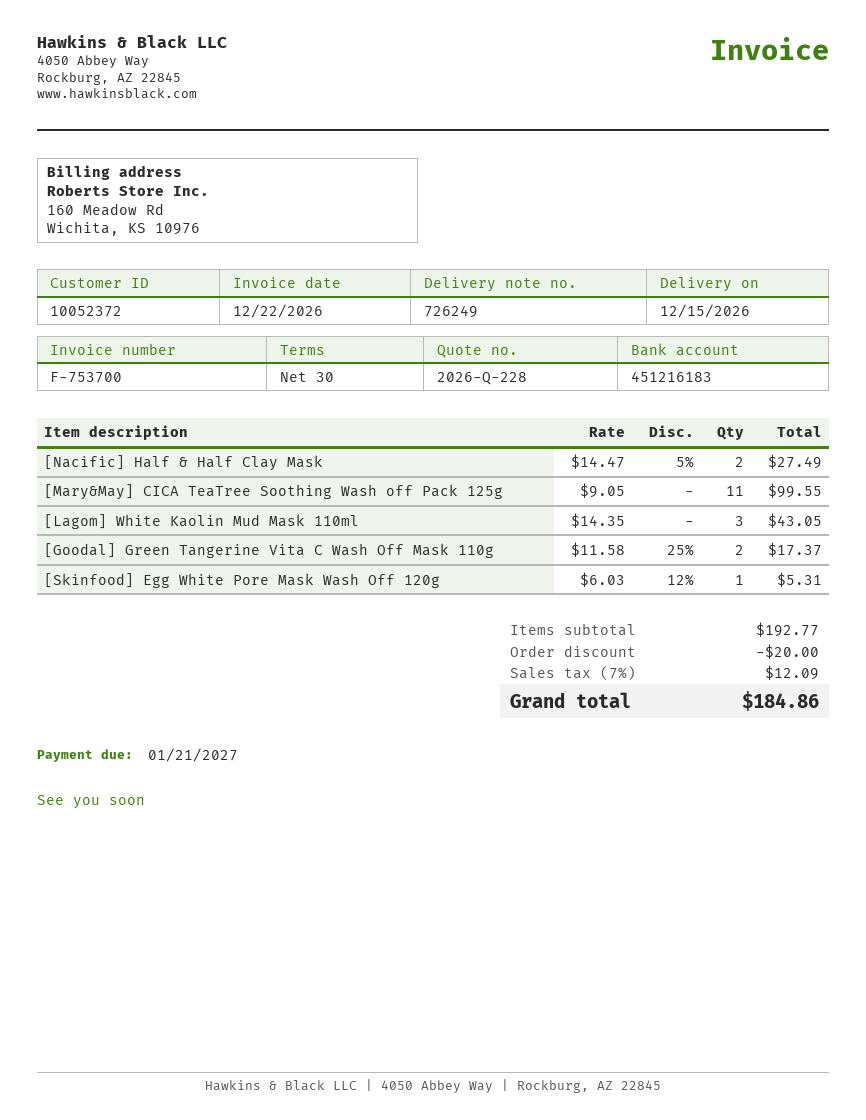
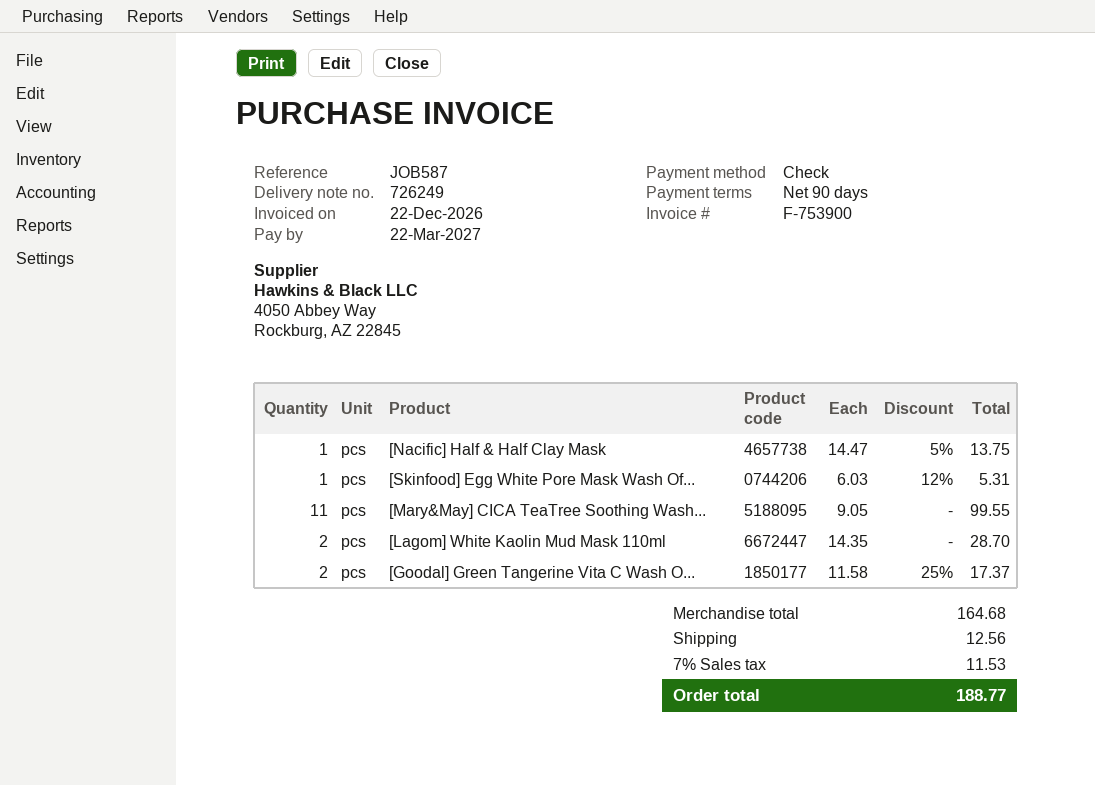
invoice number: F-753700 -> F-753900
payment terms: 30 days -> 90 days
due date: 2027-01-21 -> 2027-03-22
[Nacific] Half & Half Clay Mask: 2 x 14.47 - 5% = 27.49 -> 1 x 14.47 - 5% = 13.75
[Lagom] White Kaolin Mud Mask 110ml: 3 x 14.35 = 43.05 -> 2 x 14.35 = 28.70
subtotal: 192.77 -> 164.68
discount: 20.00 -> none
shipping: none -> 12.56
tax: 7% = 12.09 -> 7% = 11.53
total: 184.86 -> 188.77

